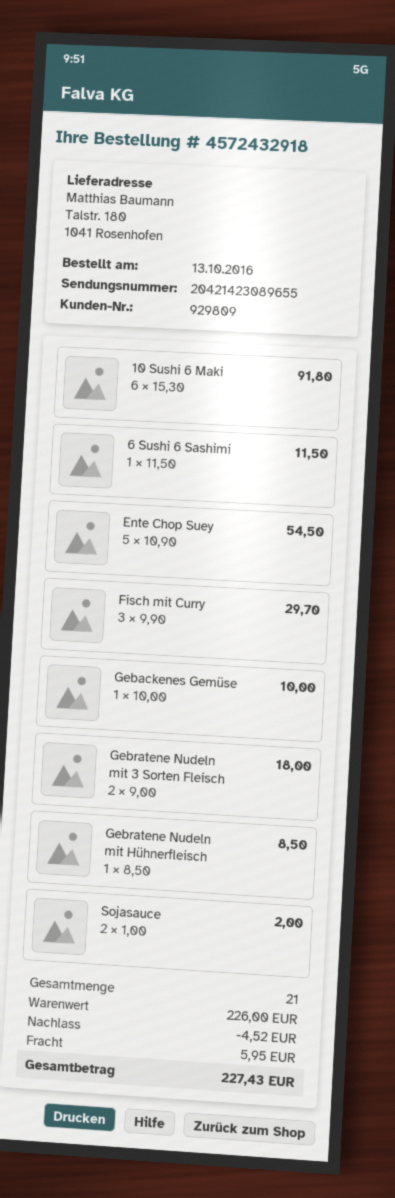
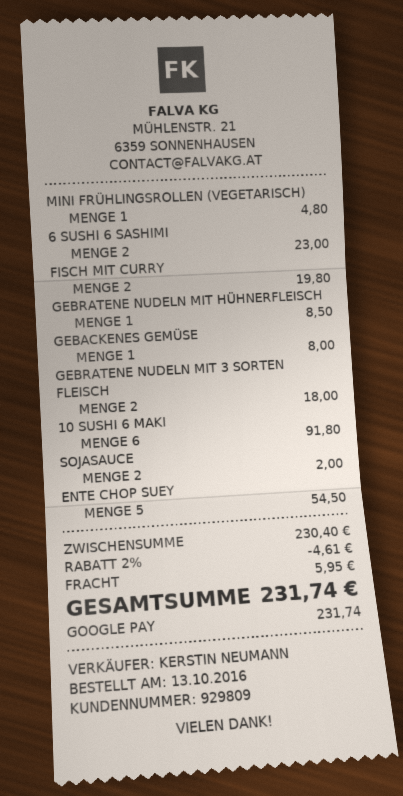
6 Sushi 6 Sashimi: 1 for 11.50 -> 2 for 23.00
Fisch mit Curry: 3 for 29.70 -> 2 for 19.80
Gebackenes Gemüse: 1 for 10.00 -> 1 for 8.00
MINI FRÜHLINGSROLLEN (VEGETARISCH): none -> 1 for 4.80
subtotal: 226.00 -> 230.40
discount: 4.52 -> 4.61
total: 227.43 -> 231.74

